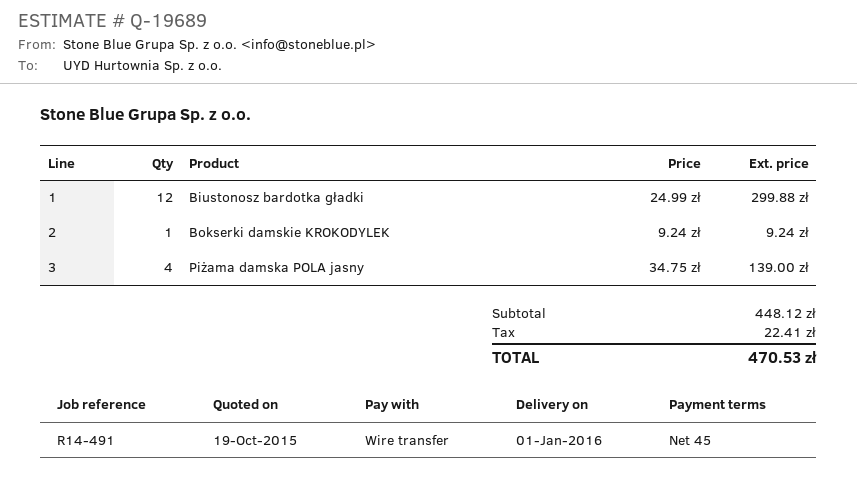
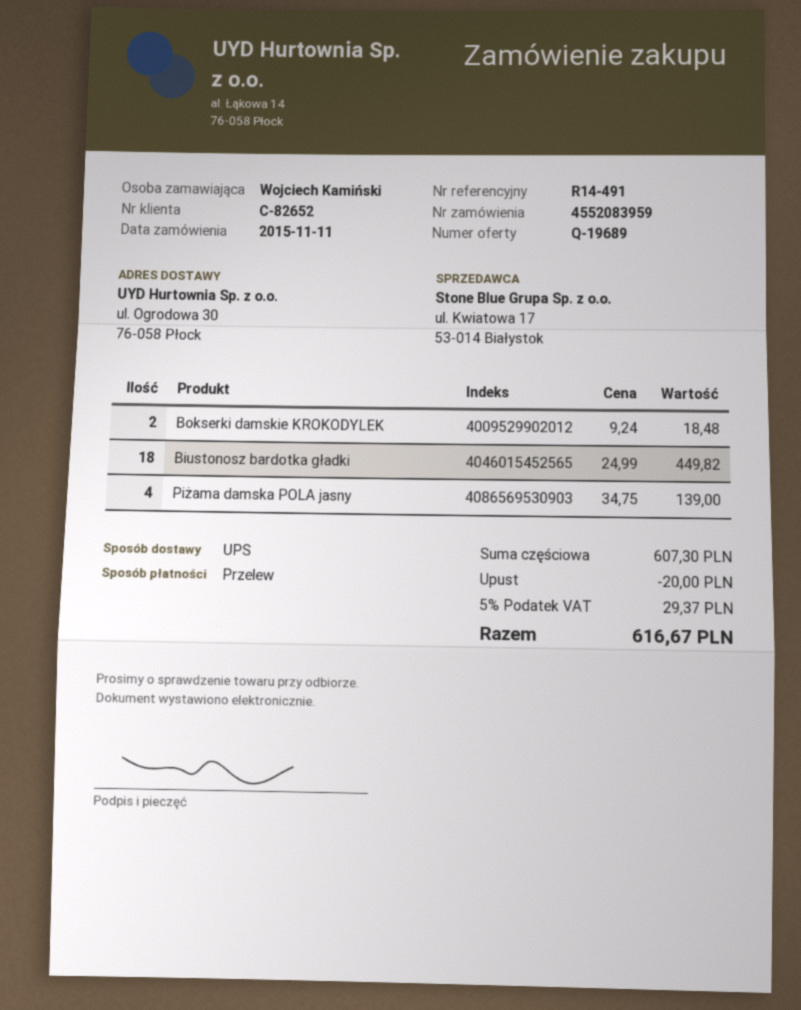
Biustonosz bardotka gładki: 12 x 24.99 = 299.88 -> 18 x 24.99 = 449.82
Bokserki damskie KROKODYLEK: 1 x 9.24 = 9.24 -> 2 x 9.24 = 18.48
subtotal: 448.12 -> 607.30
discount: none -> 20.00
tax: 22.41 -> 29.37
total: 470.53 -> 616.67

